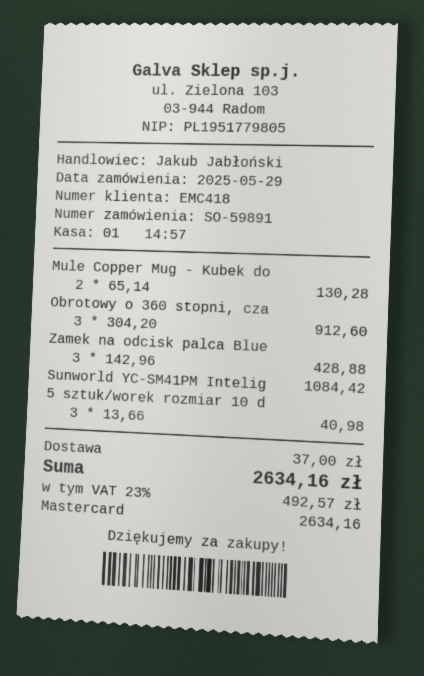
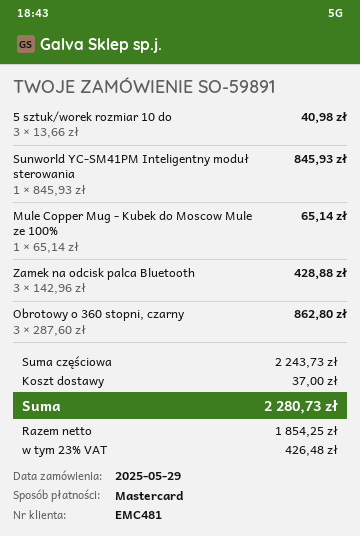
customer number: EMC418 -> EMC481
Mule Copper Mug - Kubek do: 2 x 65.14 = 130.28 -> 1 x 65.14 = 65.14
Obrotowy o 360 stopni, cza: 3 x 304.20 = 912.60 -> 3 x 287.60 = 862.80
Sunworld YC-SM41PM Intelig: 1 x 1084.42 = 1084.42 -> 1 x 845.93 = 845.93
tax: 23% = 492.57 -> 23% = 426.48
total: 2634.16 -> 2280.73

